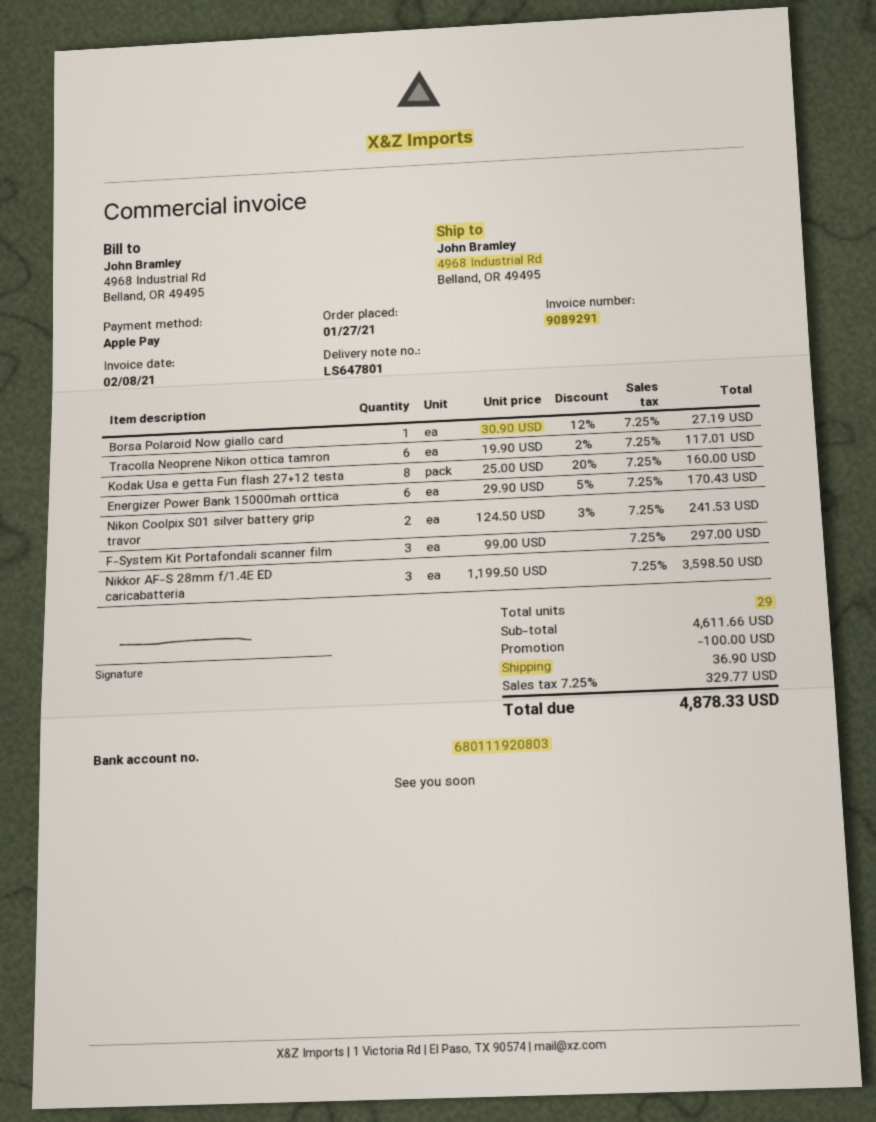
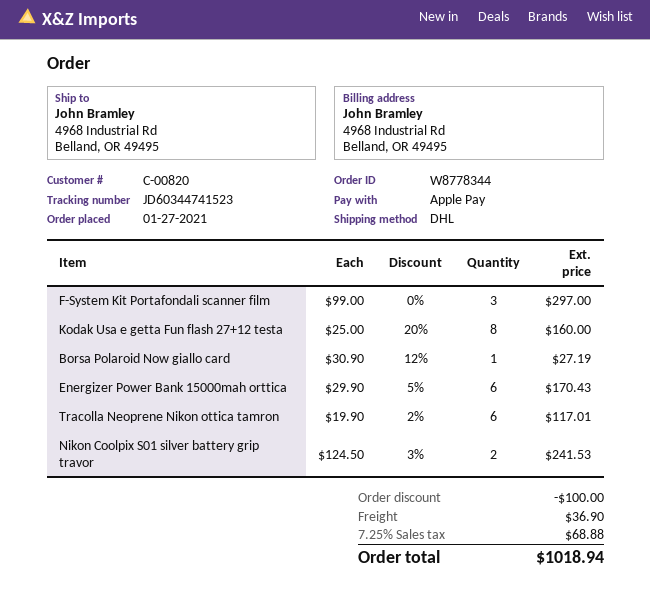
Nikkor AF-S 28mm f/1.4E ED caricabatteria: 3 x 1199.50 = 3598.50 -> none
tax: 7.25% = 329.77 -> 7.25% = 68.88
total: 4878.33 -> 1018.94

